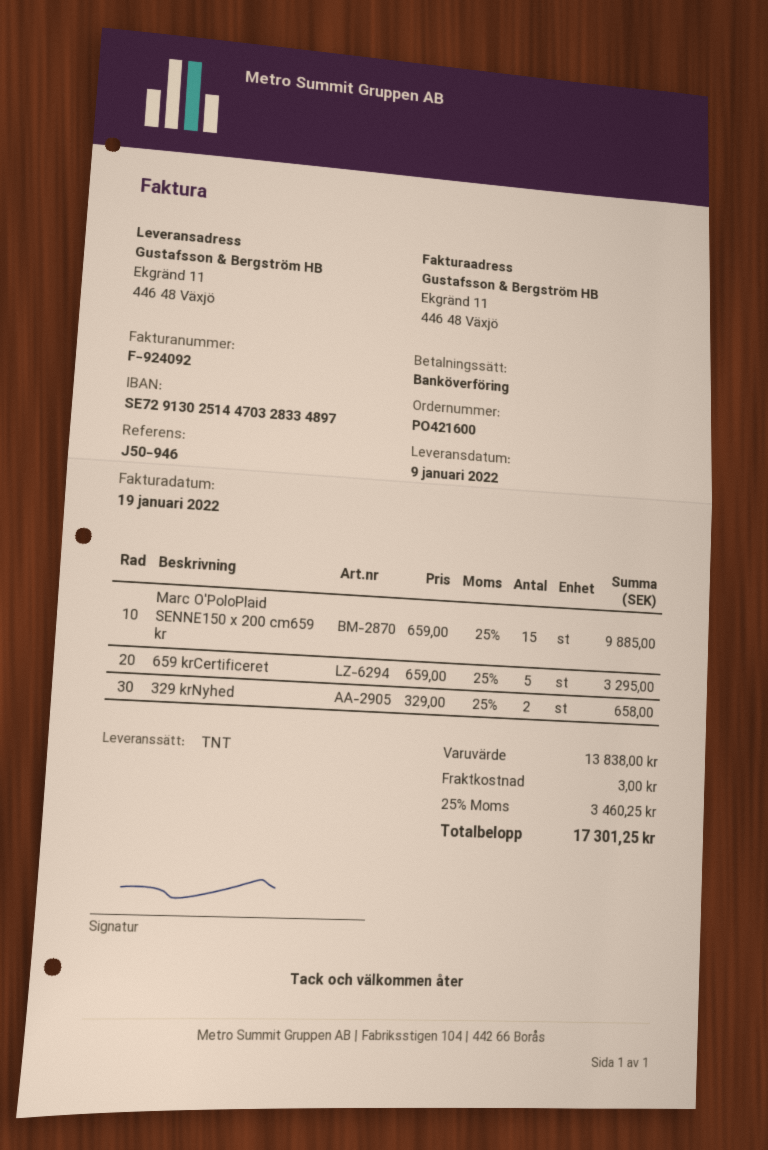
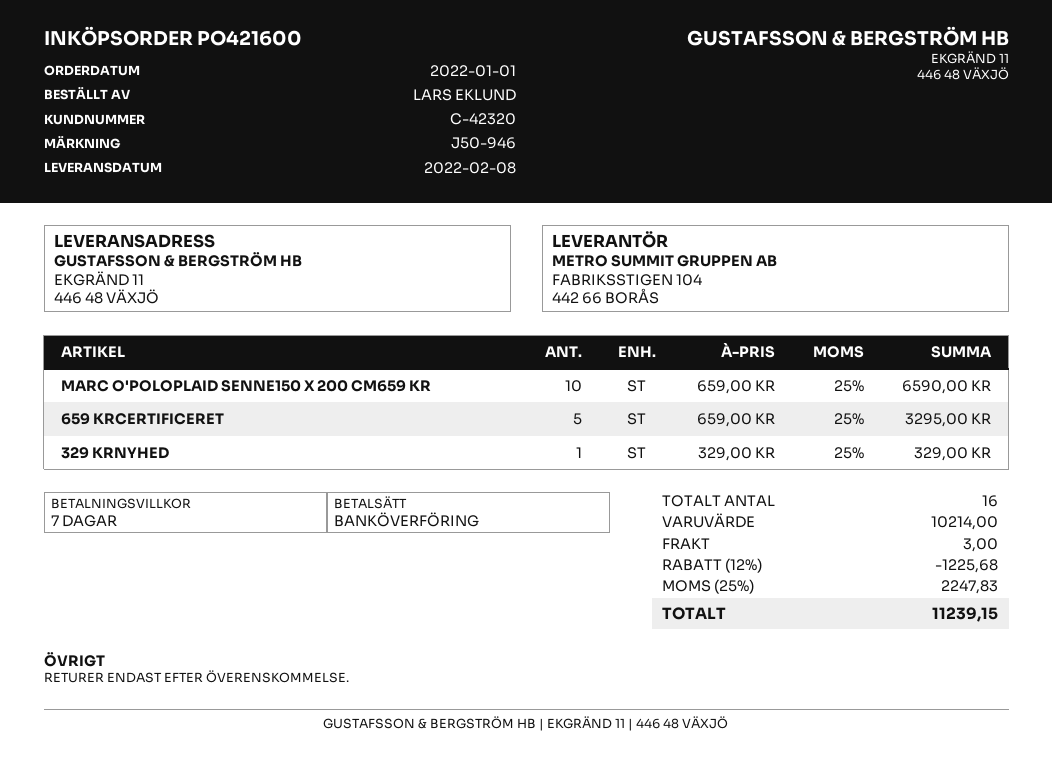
delivery date: 2022-01-09 -> 2022-02-08
Marc O'PoloPlaid SENNE150 x 200 cm659 kr: 15 x 659.00 = 9885.00 -> 10 x 659.00 = 6590.00
329 krNyhed: 2 x 329.00 = 658.00 -> 1 x 329.00 = 329.00
subtotal: 13838.00 -> 10214.00
discount: none -> 12% = 1225.68
tax: 25% = 3460.25 -> 25% = 2247.83
total: 17301.25 -> 11239.15

